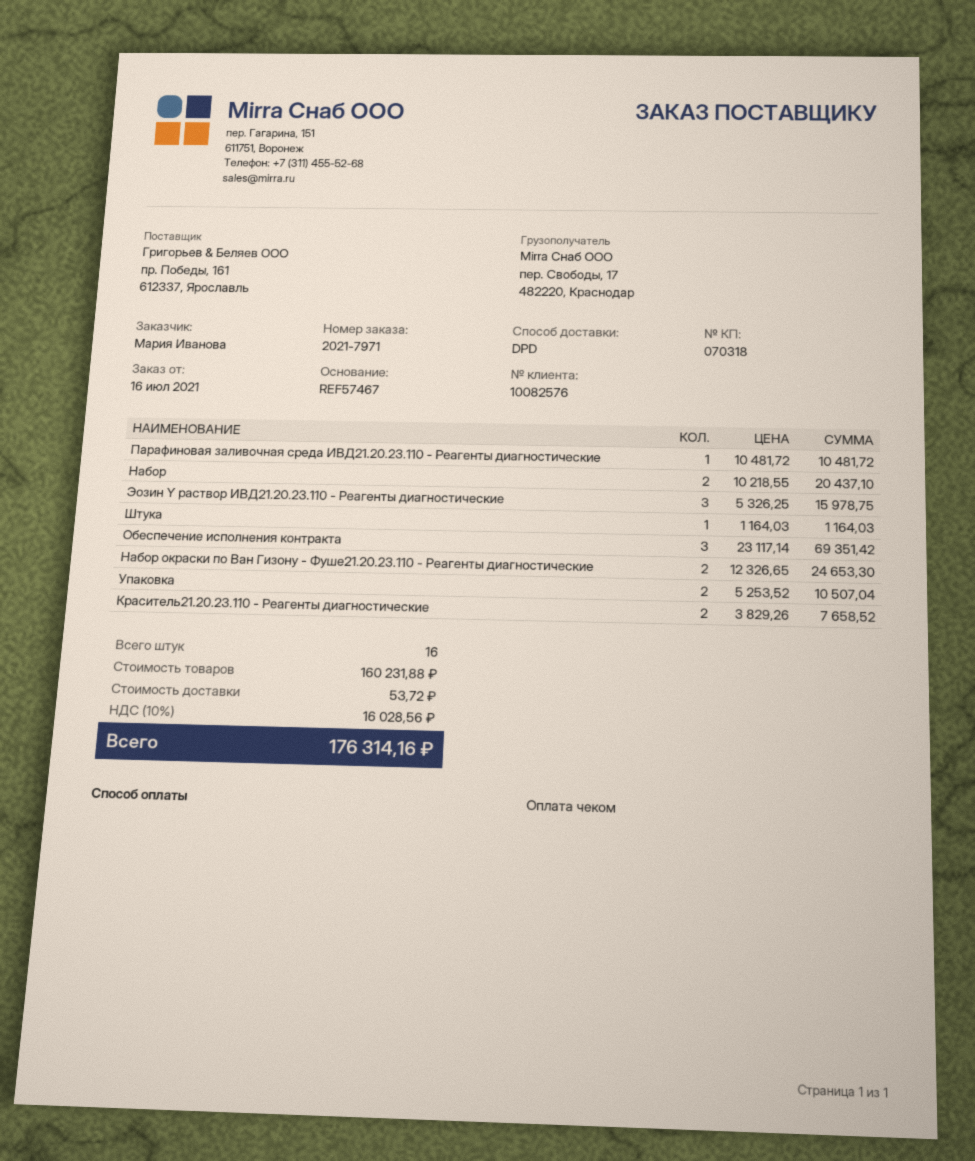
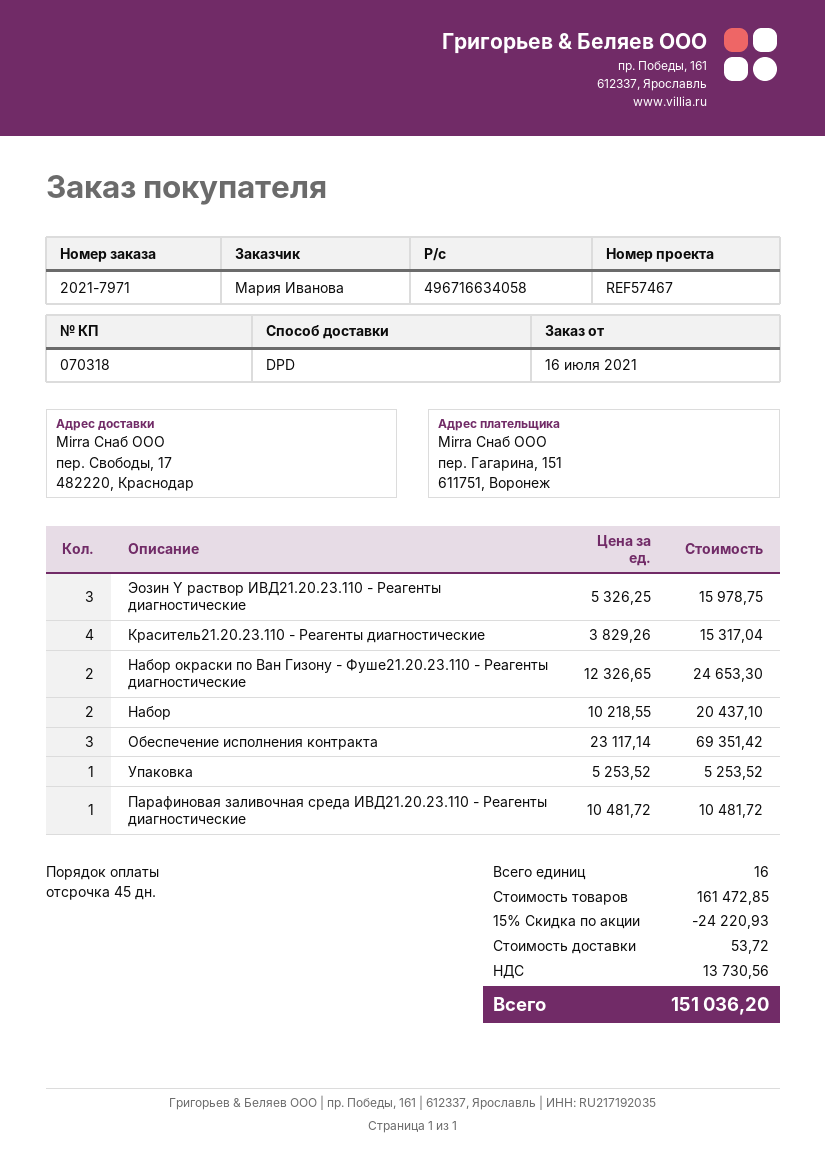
Штука: 1 x 1164.03 = 1164.03 -> none
Упаковка: 2 x 5253.52 = 10507.04 -> 1 x 5253.52 = 5253.52
Краситель21.20.23.110 - Реагенты диагностические: 2 x 3829.26 = 7658.52 -> 4 x 3829.26 = 15317.04
subtotal: 160231.88 -> 161472.85
discount: none -> 15% = 24220.93
tax: 16028.56 -> 13730.56
total: 176314.16 -> 151036.20

